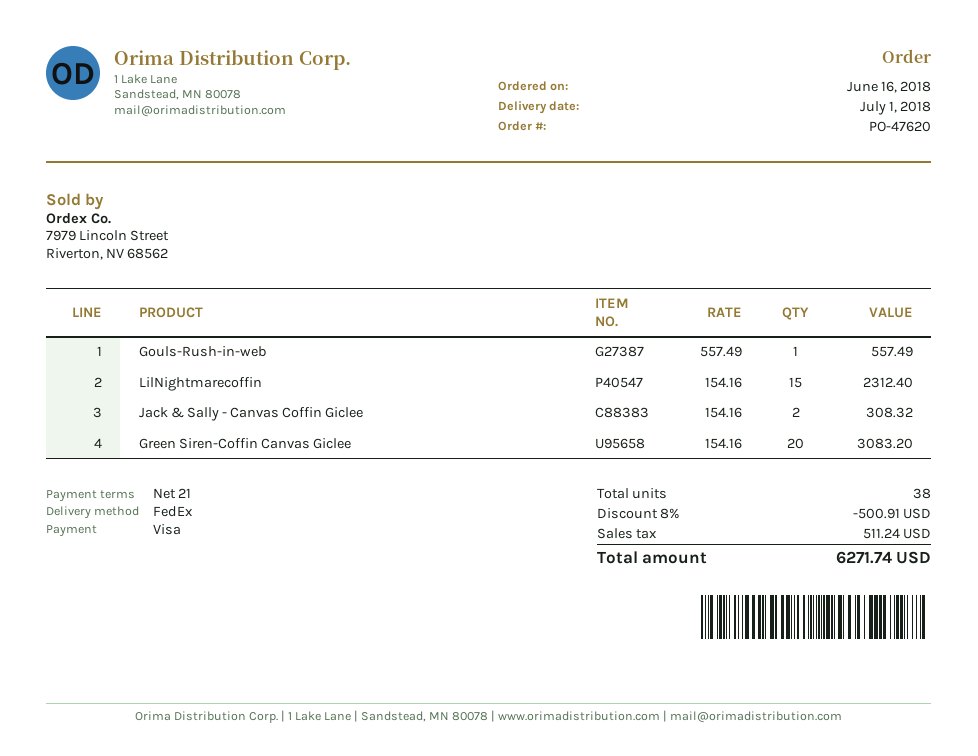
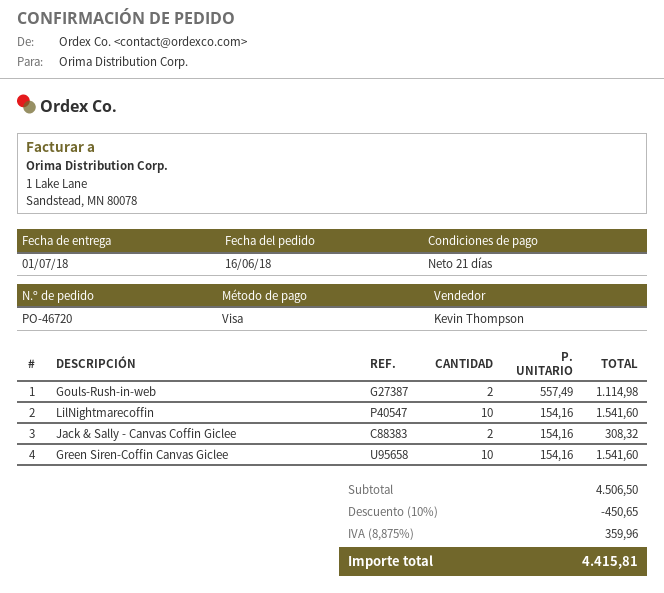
order number: PO-47620 -> PO-46720
Gouls-Rush-in-web: 1 x 557.49 = 557.49 -> 2 x 557.49 = 1114.98
LilNightmarecoffin: 15 x 154.16 = 2312.40 -> 10 x 154.16 = 1541.60
Green Siren-Coffin Canvas Giclee: 20 x 154.16 = 3083.20 -> 10 x 154.16 = 1541.60
discount: 8% = 500.91 -> 10% = 450.65
tax: 511.24 -> 359.96
total: 6271.74 -> 4415.81

